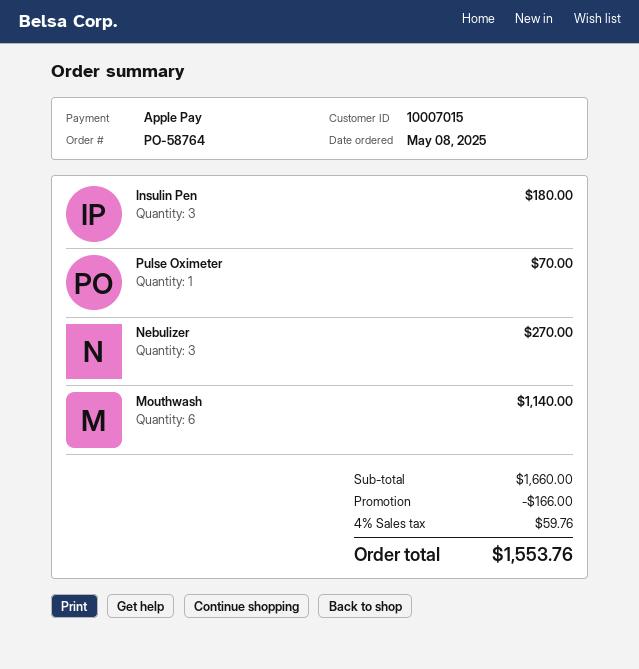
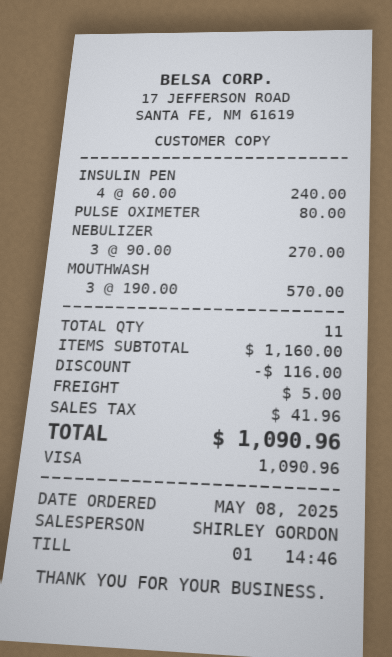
payment method: Apple Pay -> Visa
Insulin Pen: 3 for 180.00 -> 4 for 240.00
Pulse Oximeter: 1 for 70.00 -> 1 for 80.00
Mouthwash: 6 for 1140.00 -> 3 for 570.00
subtotal: 1660.00 -> 1160.00
discount: 166.00 -> 116.00
shipping: none -> 5.00
tax: 59.76 -> 41.96
total: 1553.76 -> 1090.96

